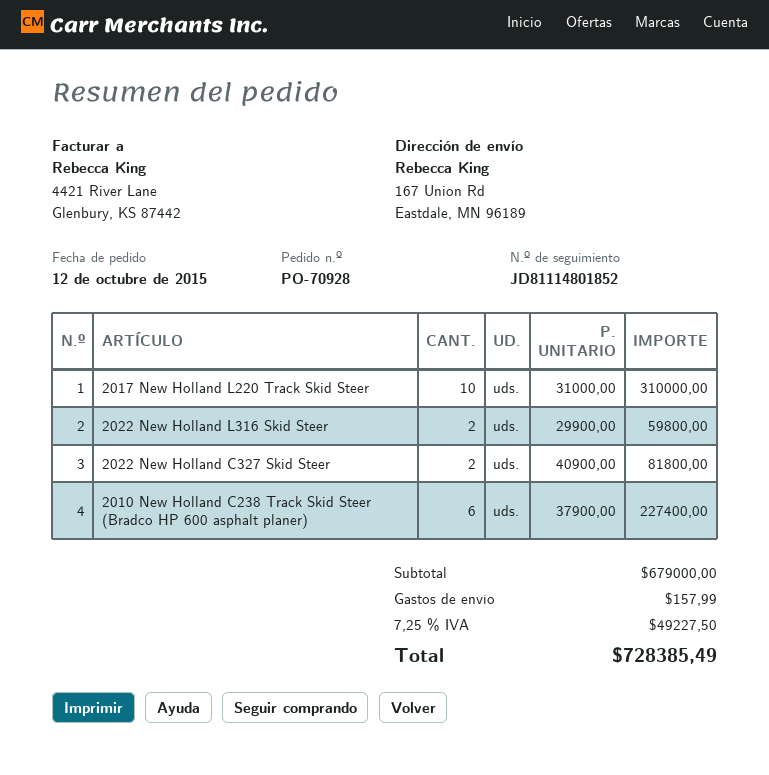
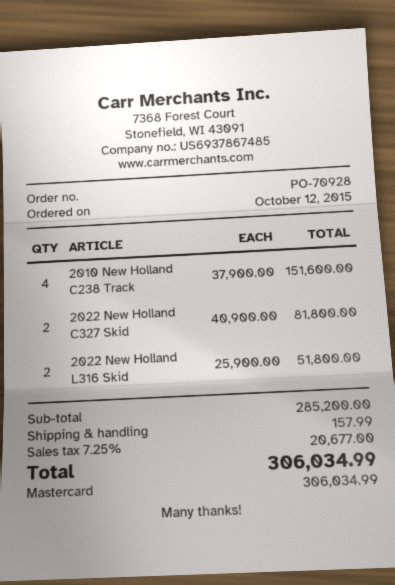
2017 New Holland L220 Track Skid Steer: 10 x 31000.00 = 310000.00 -> none
2022 New Holland L316 Skid Steer: 2 x 29900.00 = 59800.00 -> 2 x 25900.00 = 51800.00
2010 New Holland C238 Track Skid Steer (Bradco HP 600 asphalt planer): 6 x 37900.00 = 227400.00 -> 4 x 37900.00 = 151600.00
subtotal: 679000.00 -> 285200.00
tax: 7.25% = 49227.50 -> 7.25% = 20677.00
total: 728385.49 -> 306034.99

